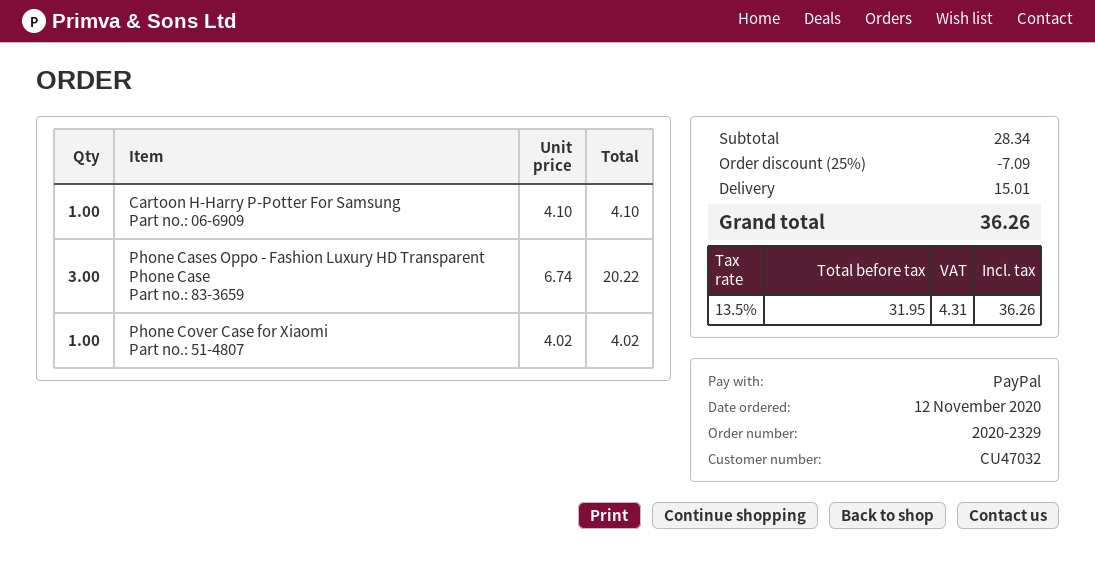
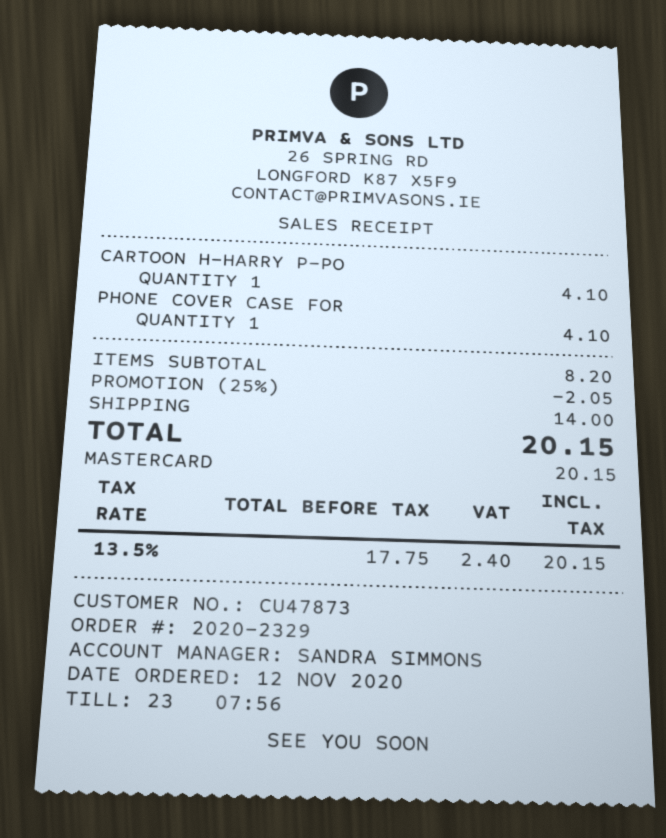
customer number: CU47032 -> CU47873
payment method: PayPal -> Mastercard
Phone Cases Oppo - Fashion Luxury HD Transparent Phone Case: 3 for 20.22 -> none
Phone Cover Case for Xiaomi: 1 for 4.02 -> 1 for 4.10
subtotal: 28.34 -> 8.20
discount: 25% = 7.09 -> 25% = 2.05
shipping: 15.01 -> 14.00
net: 31.95 -> 17.75
tax: 13.5% = 4.31 -> 13.5% = 2.40
total: 36.26 -> 20.15

